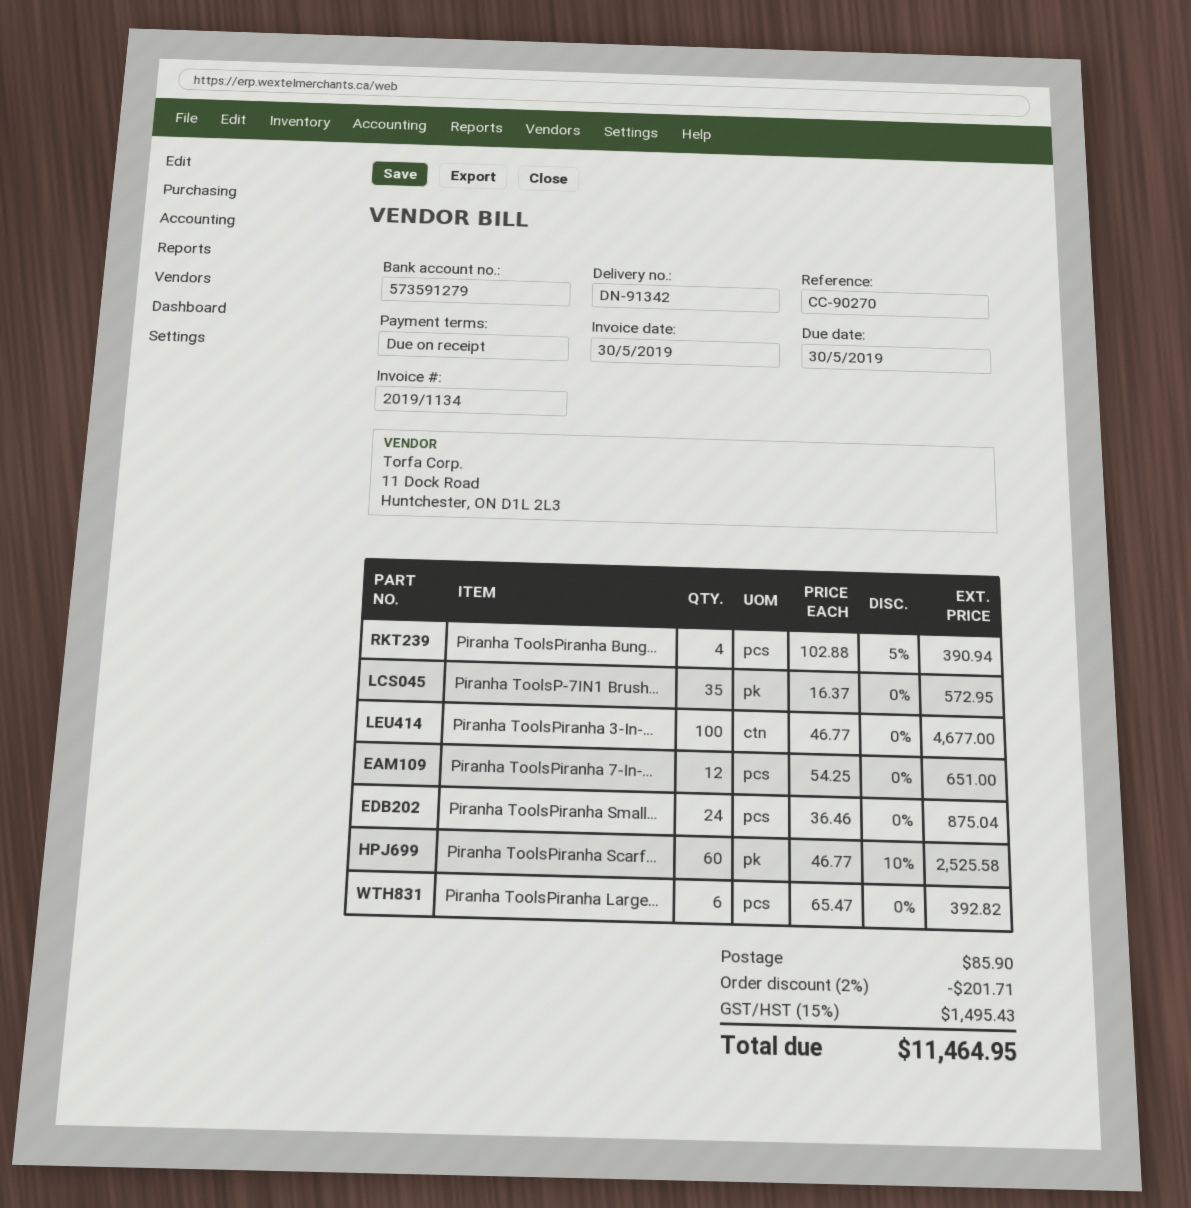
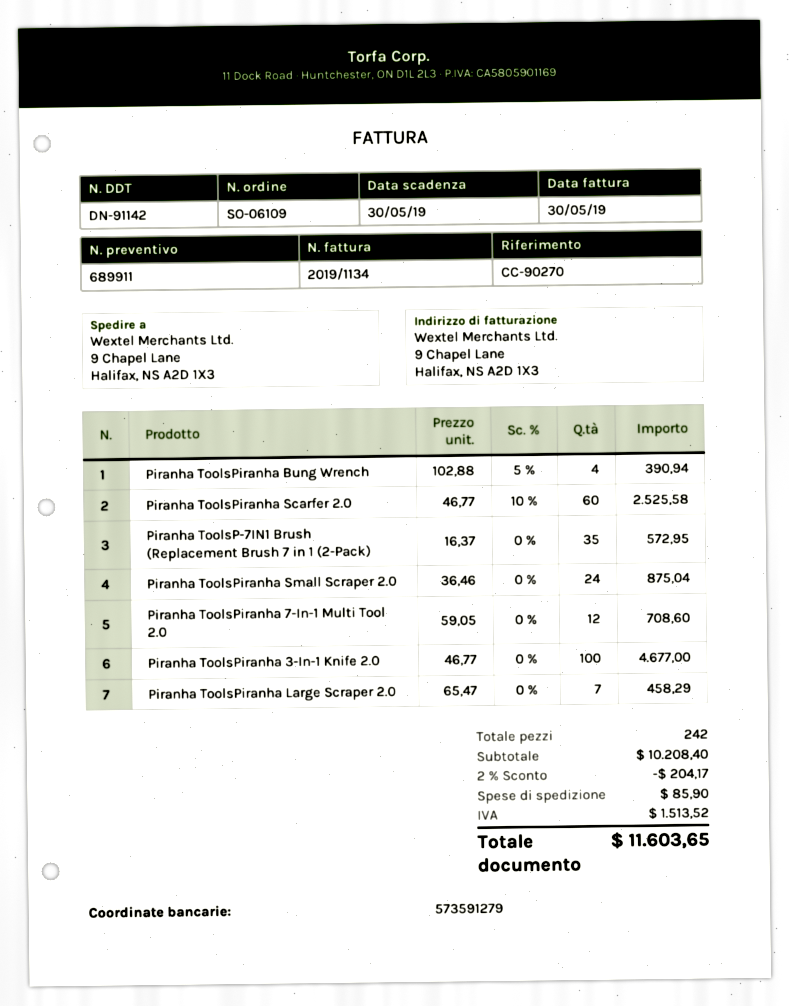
delivery note number: DN-91342 -> DN-91142
Piranha ToolsPiranha 7-In-...: 12 x 54.25 = 651.00 -> 12 x 59.05 = 708.60
Piranha ToolsPiranha Large...: 6 x 65.47 = 392.82 -> 7 x 65.47 = 458.29
discount: 2% = 201.71 -> 2% = 204.17
tax: 1495.43 -> 1513.52
total: 11464.95 -> 11603.65

